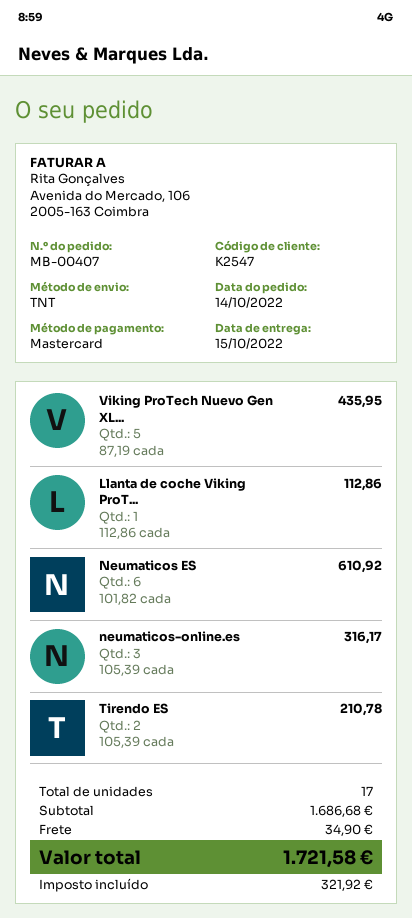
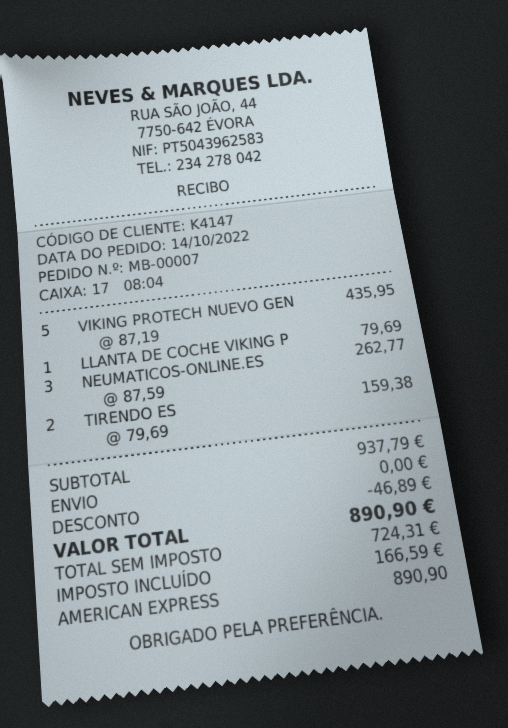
order number: MB-00407 -> MB-00007
customer number: K2547 -> K4147
payment method: Mastercard -> American Express
Llanta de coche Viking ProT...: 1 x 112.86 = 112.86 -> 1 x 79.69 = 79.69
Neumaticos ES: 6 x 101.82 = 610.92 -> none
neumaticos-online.es: 3 x 105.39 = 316.17 -> 3 x 87.59 = 262.77
Tirendo ES: 2 x 105.39 = 210.78 -> 2 x 79.69 = 159.38
subtotal: 1686.68 -> 937.79
discount: none -> 46.89
shipping: 34.90 -> 0.00
tax: 321.92 -> 166.59
total: 1721.58 -> 890.90

